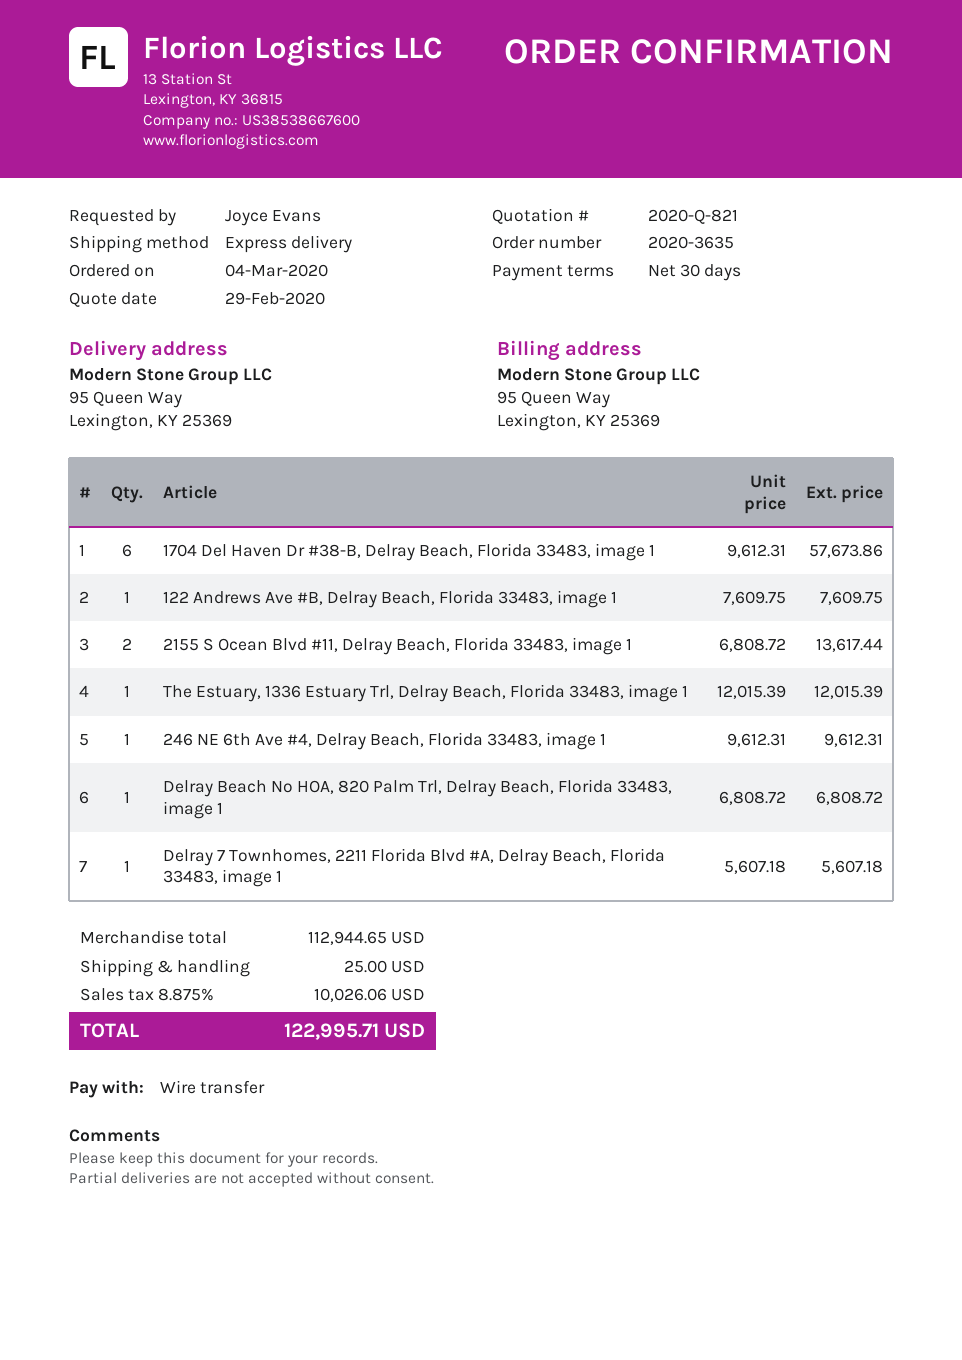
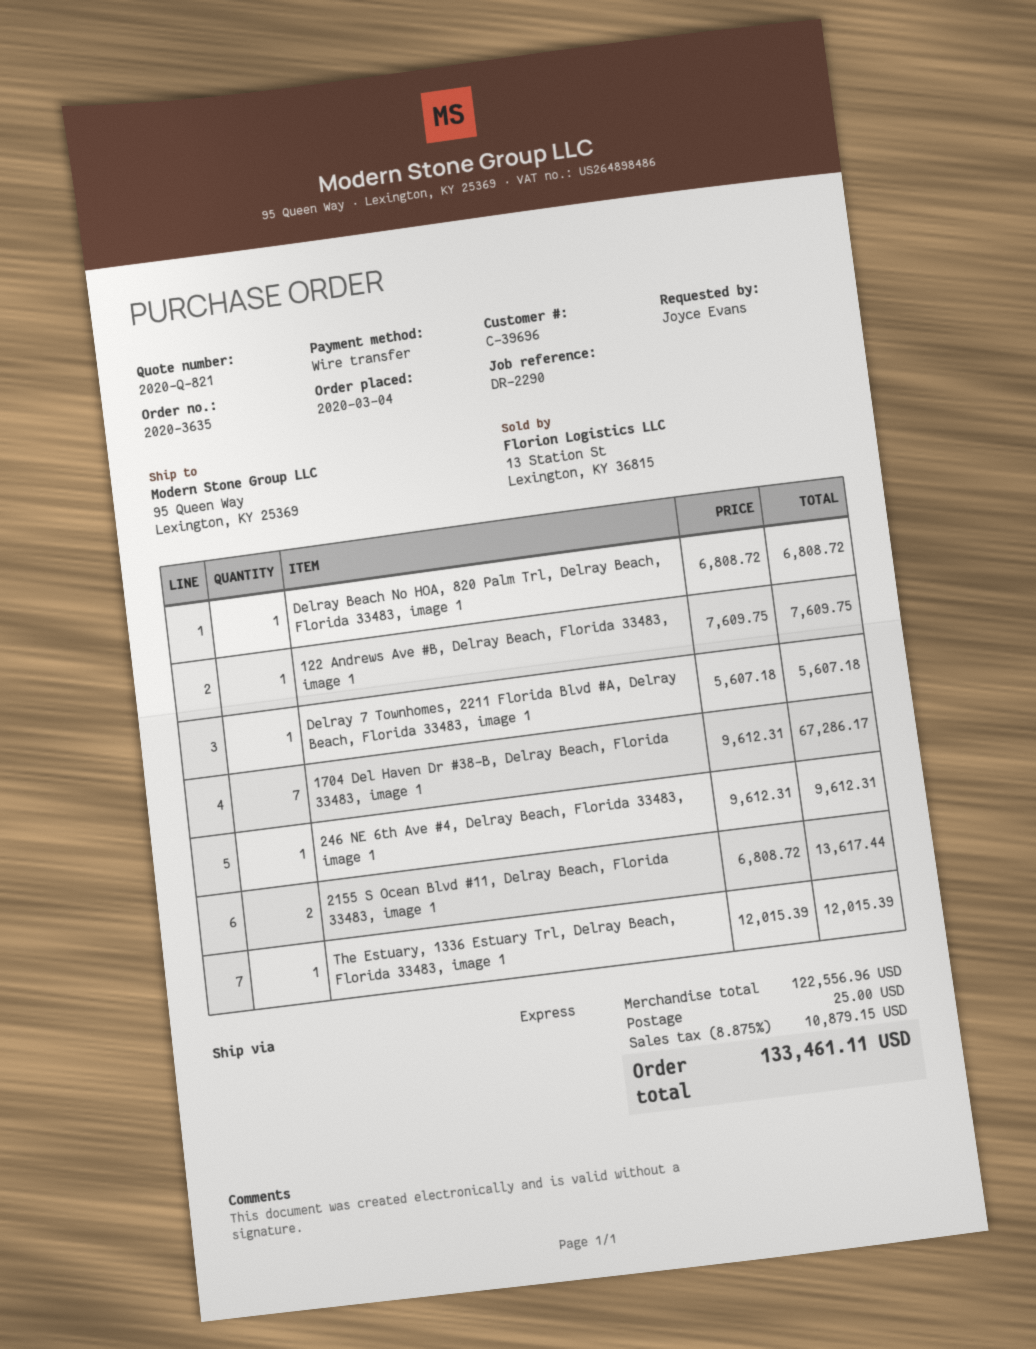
1704 Del Haven Dr #38-B, Delray Beach, Florida 33483, image 1: 6 x 9612.31 = 57673.86 -> 7 x 9612.31 = 67286.17
subtotal: 112944.65 -> 122556.96
tax: 8.875% = 10026.06 -> 8.875% = 10879.15
total: 122995.71 -> 133461.11

